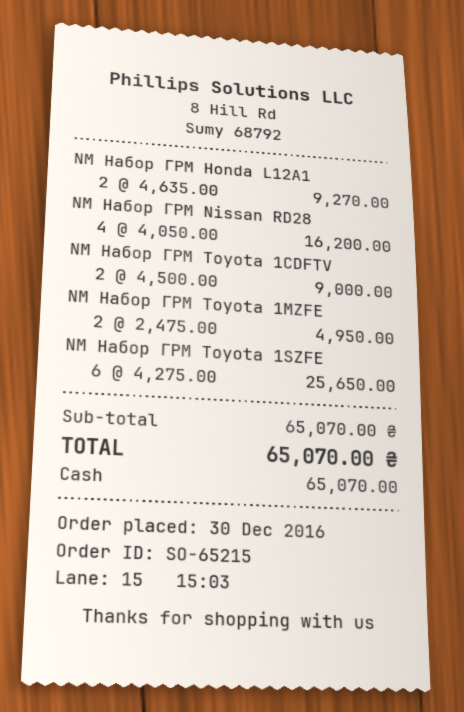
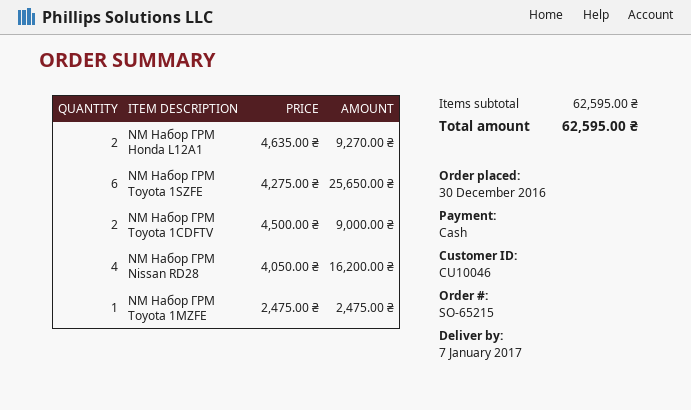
NM Набор ГРМ Toyota 1MZFE: 2 x 2475.00 = 4950.00 -> 1 x 2475.00 = 2475.00
subtotal: 65070.00 -> 62595.00
total: 65070.00 -> 62595.00

